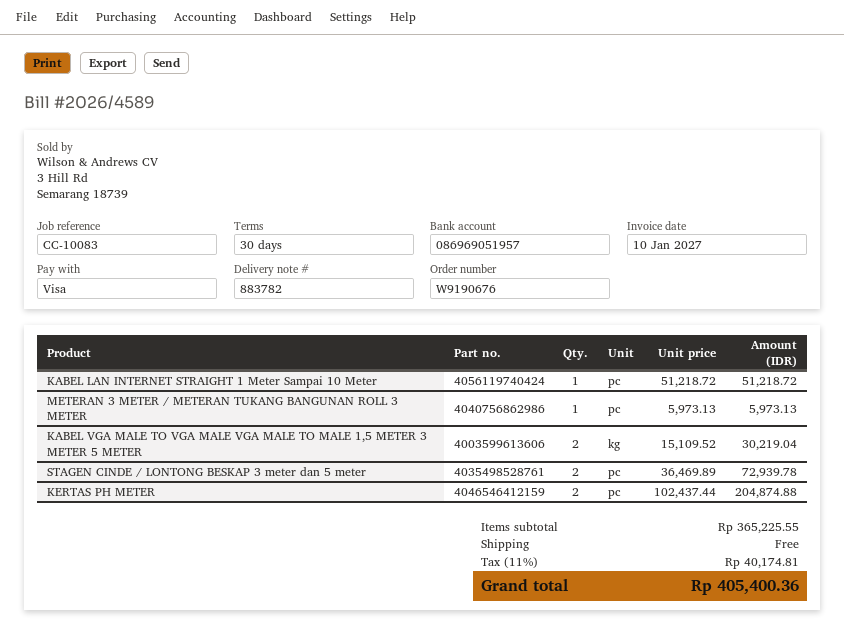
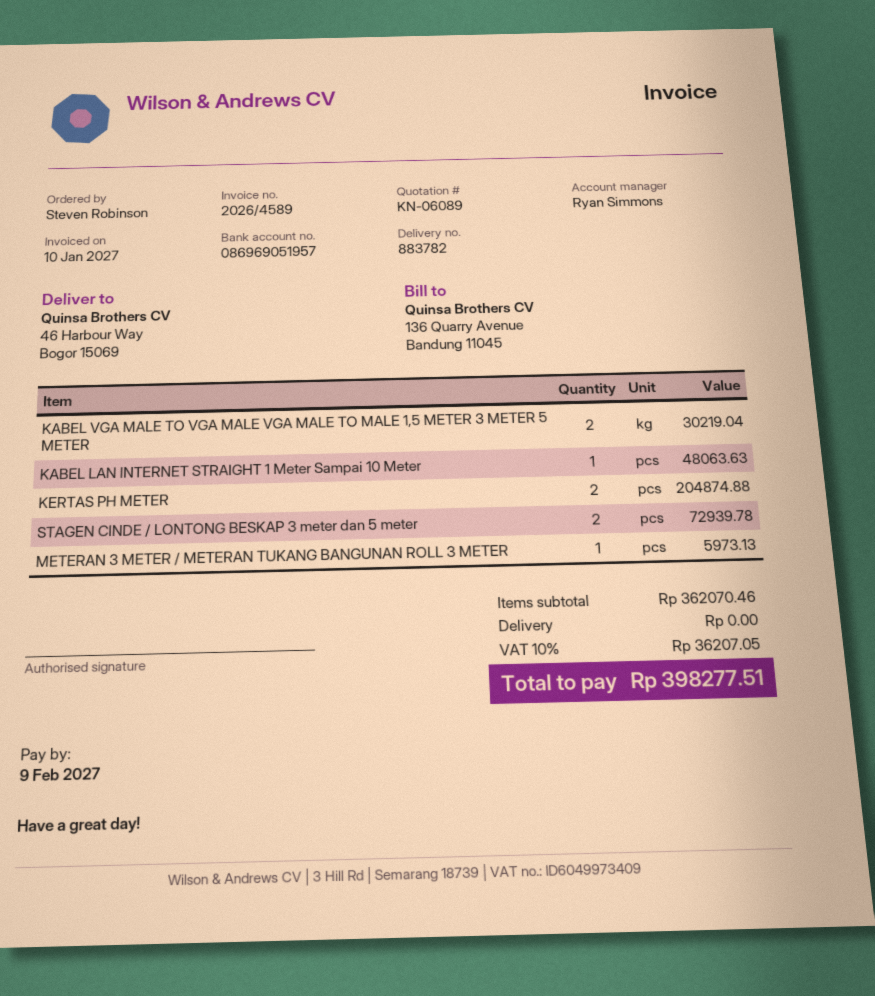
KABEL LAN INTERNET STRAIGHT 1 Meter Sampai 10 Meter: 1 for 51218.72 -> 1 for 48063.63
subtotal: 365225.55 -> 362070.46
tax: 11% = 40174.81 -> 10% = 36207.05
total: 405400.36 -> 398277.51

